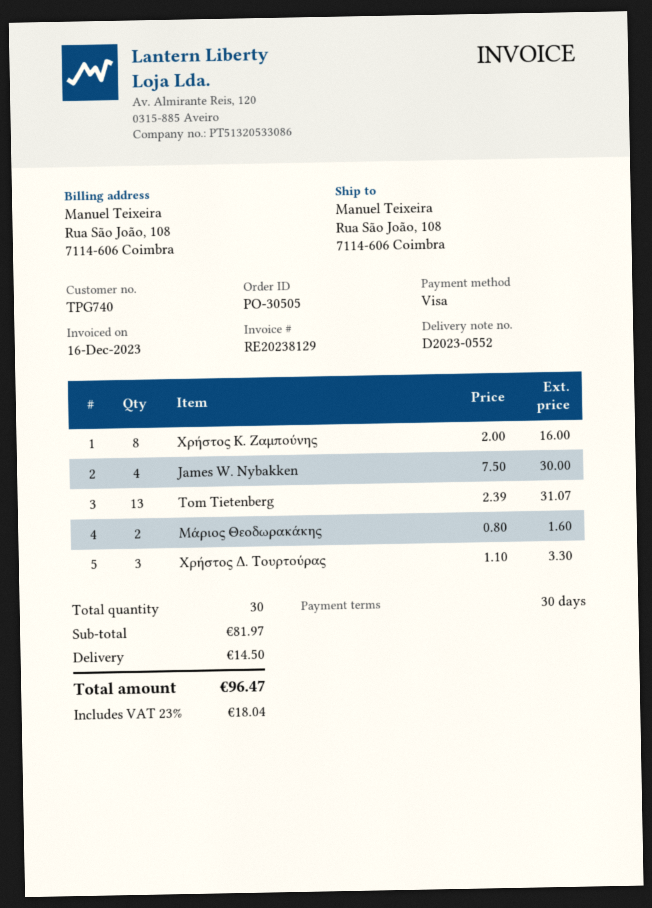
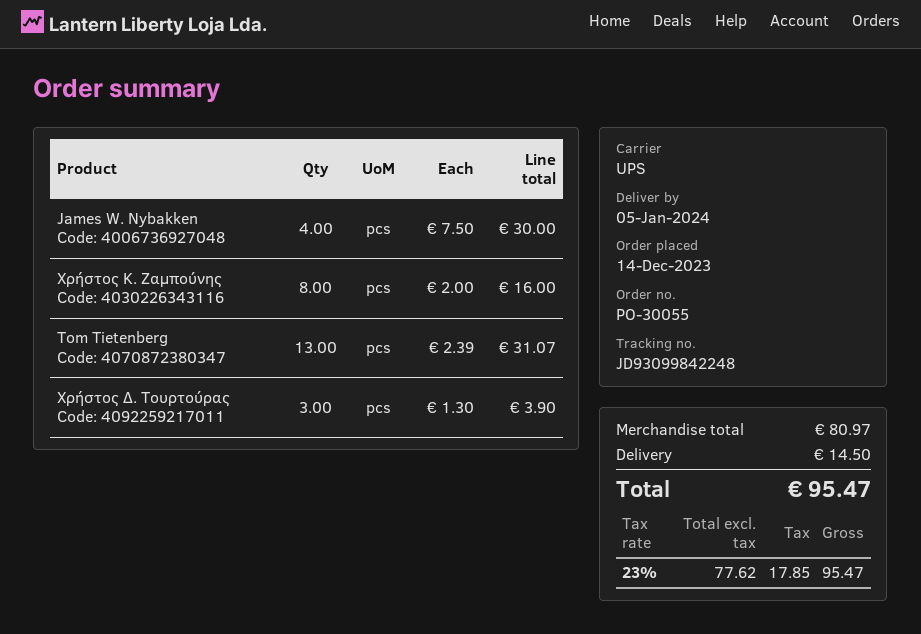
order number: PO-30505 -> PO-30055
Μάριος Θεοδωρακάκης: 2 x 0.80 = 1.60 -> none
Χρήστος Δ. Τουρτούρας: 3 x 1.10 = 3.30 -> 3 x 1.30 = 3.90
subtotal: 81.97 -> 80.97
tax: 23% = 18.04 -> 23% = 17.85
total: 96.47 -> 95.47

